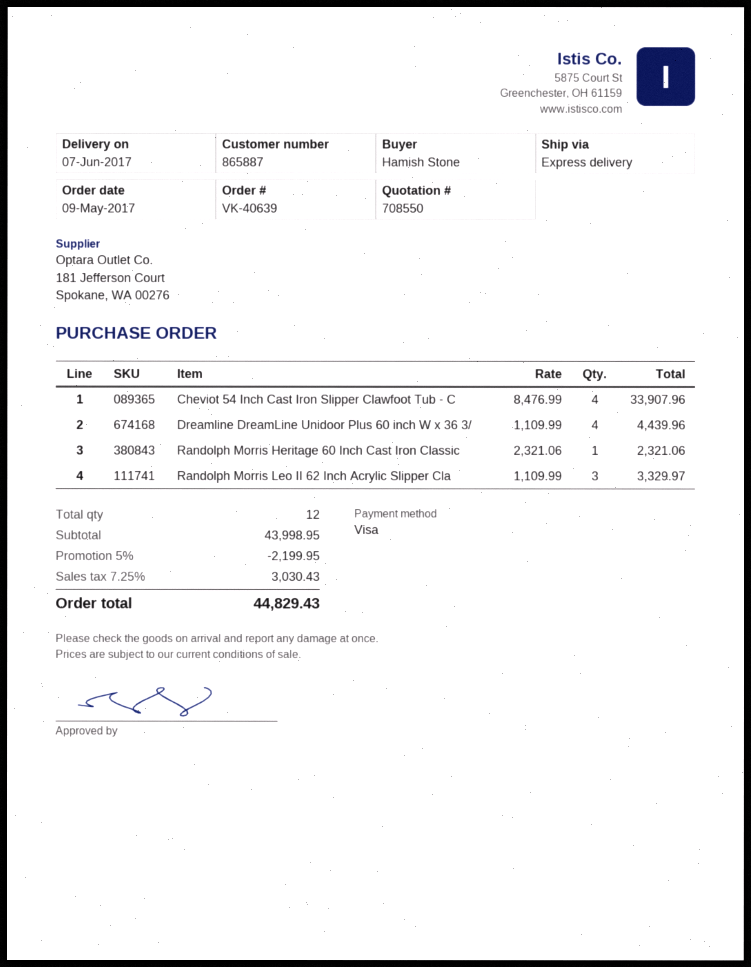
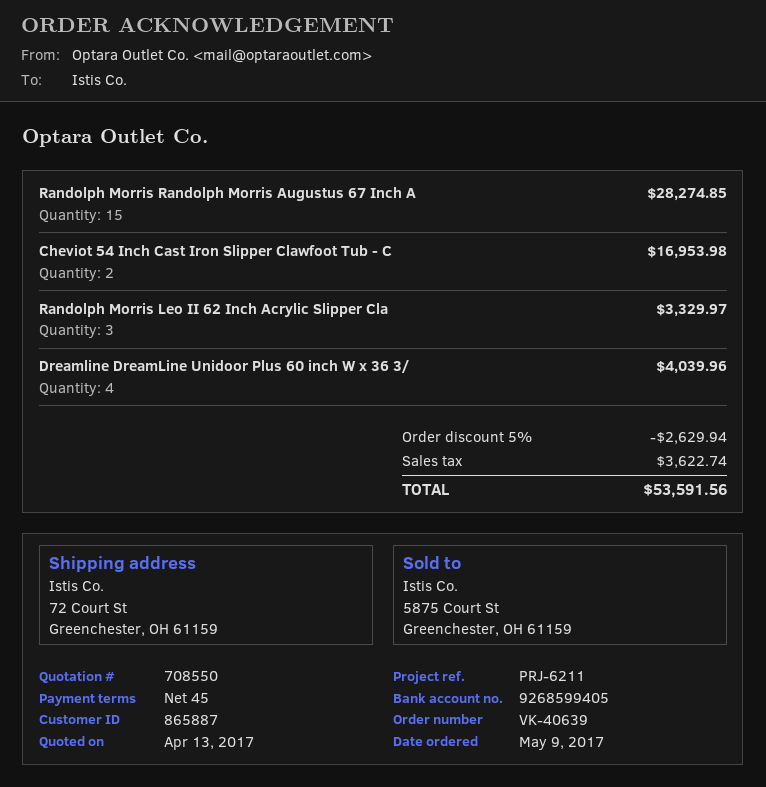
Cheviot 54 Inch Cast Iron Slipper Clawfoot Tub - C: 4 for 33907.96 -> 2 for 16953.98
Dreamline DreamLine Unidoor Plus 60 inch W x 36 3/: 4 for 4439.96 -> 4 for 4039.96
Randolph Morris Heritage 60 Inch Cast Iron Classic: 1 for 2321.06 -> none
Randolph Morris Randolph Morris Augustus 67 Inch A: none -> 15 for 28274.85
discount: 5% = 2199.95 -> 5% = 2629.94
tax: 3030.43 -> 3622.74
total: 44829.43 -> 53591.56

